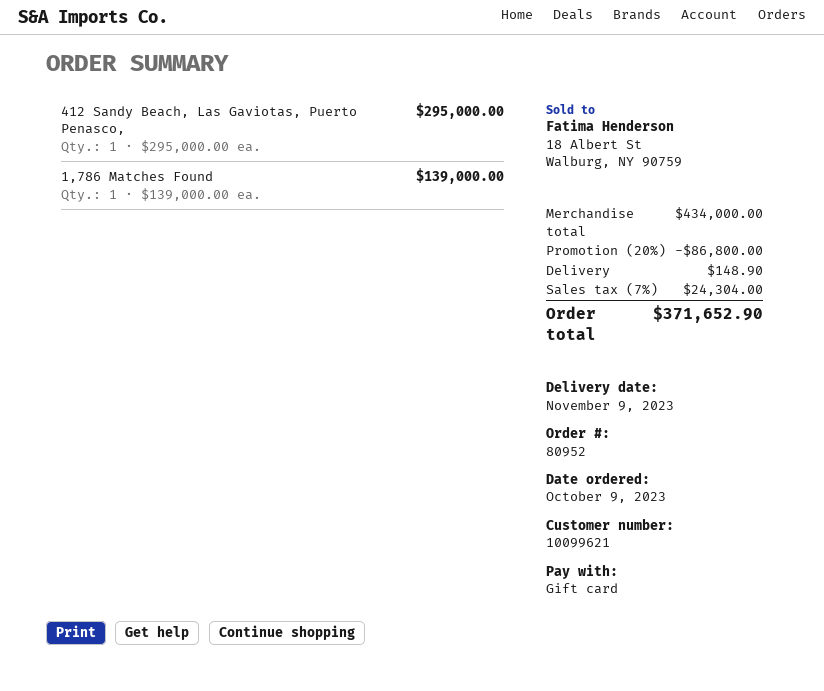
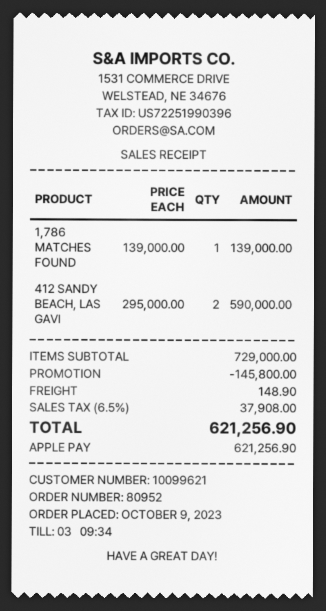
payment method: gift card -> Apple Pay
412 Sandy Beach, Las Gaviotas, Puerto Penasco,: 1 x 295000.00 = 295000.00 -> 2 x 295000.00 = 590000.00
subtotal: 434000.00 -> 729000.00
discount: 86800.00 -> 145800.00
tax: 7% = 24304.00 -> 6.5% = 37908.00
total: 371652.90 -> 621256.90

